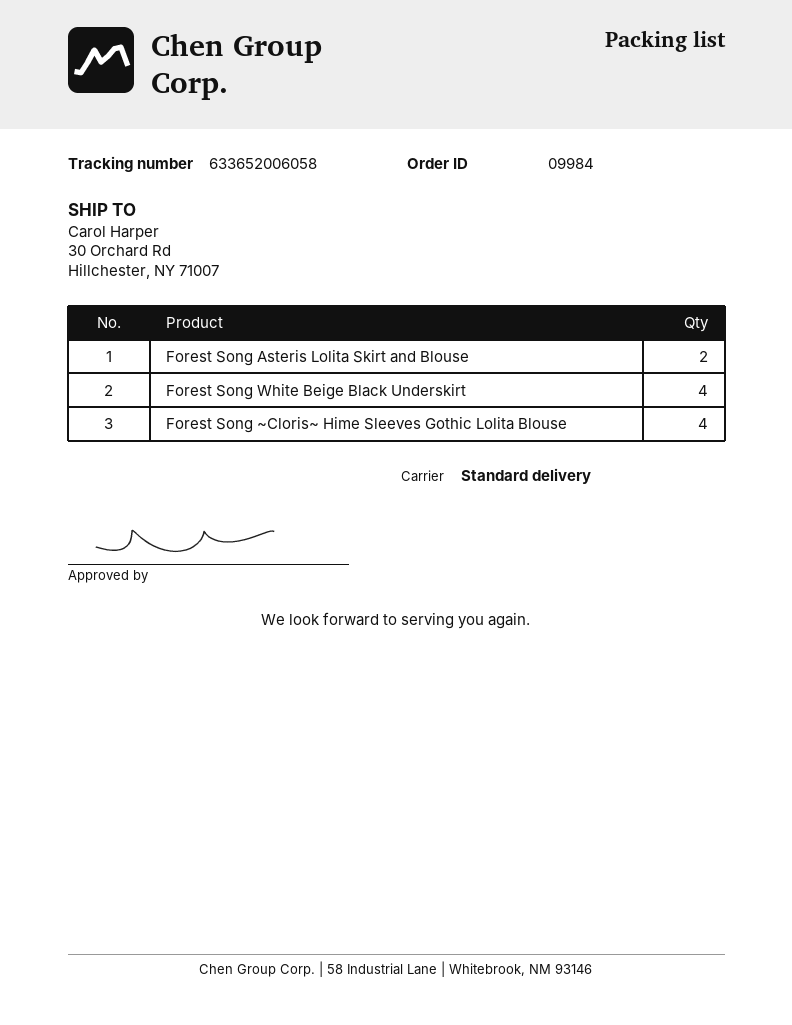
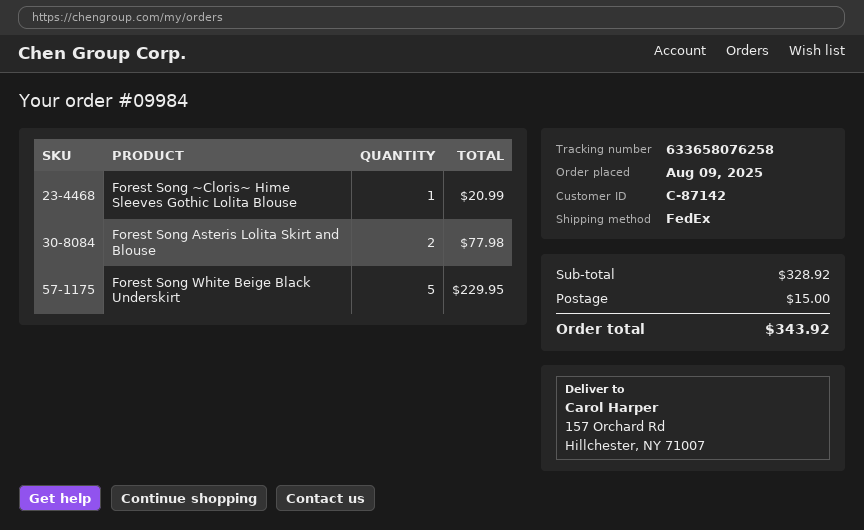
shipping method: standard -> FedEx
tracking number: 633652006058 -> 633658076258
ship to: 30 Orchard Rd, Hillchester, NY 71007 -> 157 Orchard Rd, Hillchester, NY 71007
Forest Song White Beige Black Underskirt: 4 -> 5
Forest Song ~Cloris~ Hime Sleeves Gothic Lolita Blouse: 4 -> 1

